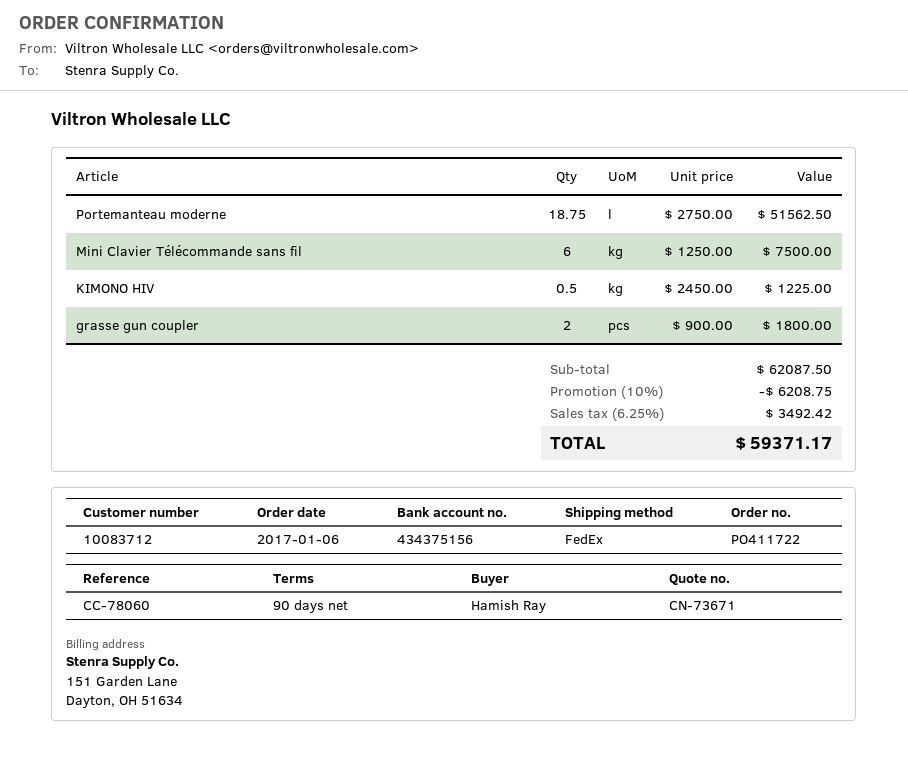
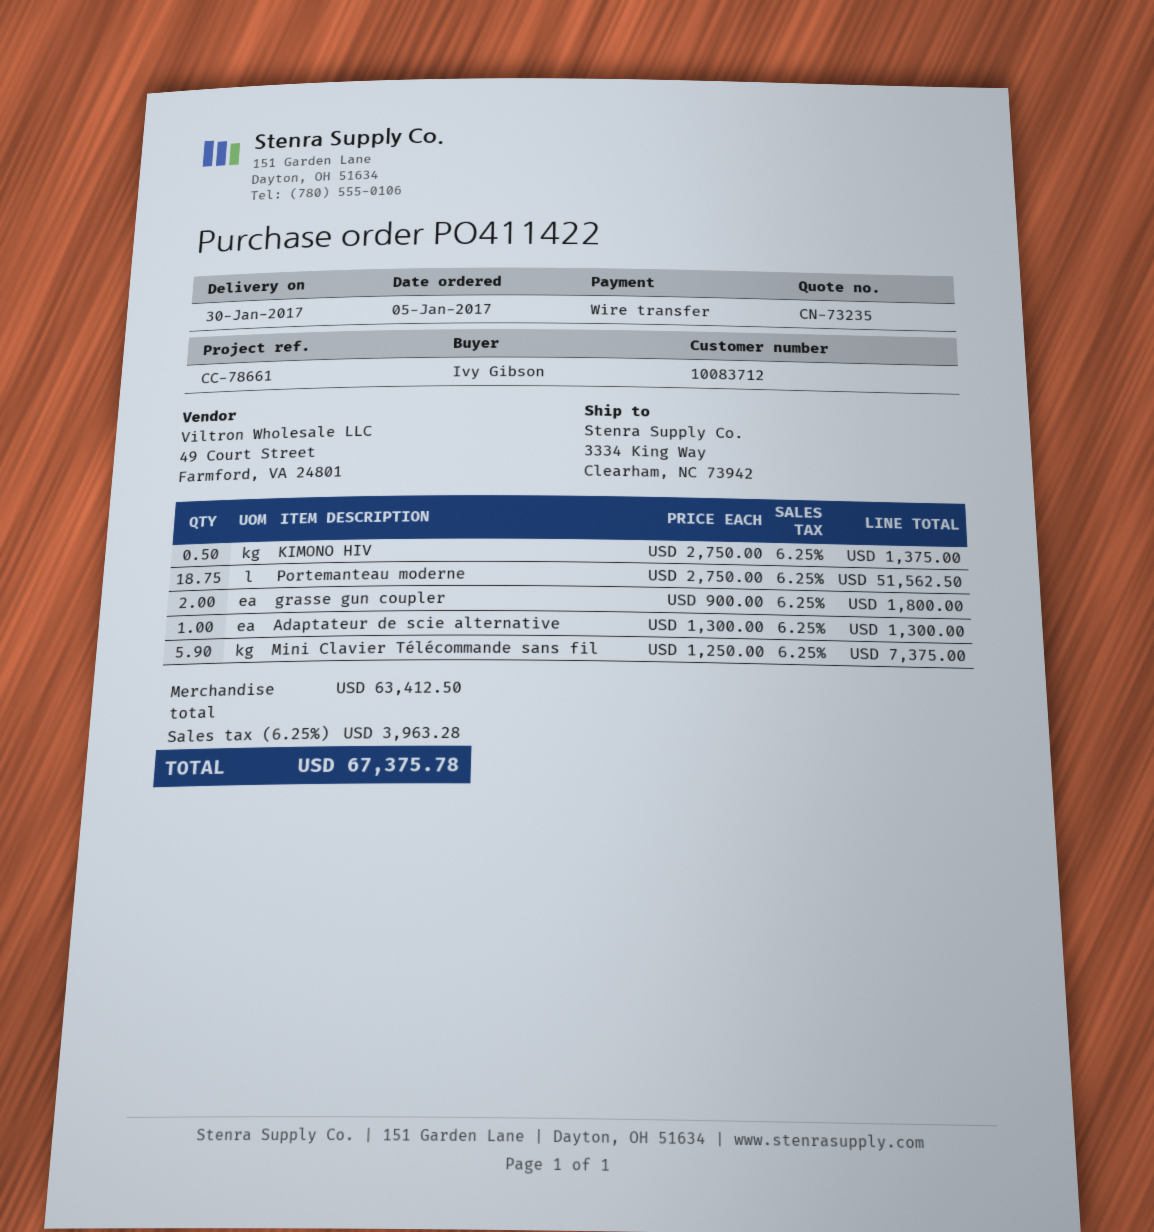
quote number: CN-73671 -> CN-73235
order number: PO411722 -> PO411422
order date: 2017-01-06 -> 2017-01-05
reference: CC-78060 -> CC-78661
ordered by: Hamish Ray -> Ivy Gibson
Mini Clavier Télécommande sans fil: 6 x 1250.00 = 7500.00 -> 5.9 x 1250.00 = 7375.00
KIMONO HIV: 0.5 x 2450.00 = 1225.00 -> 0.5 x 2750.00 = 1375.00
Adaptateur de scie alternative: none -> 1 x 1300.00 = 1300.00
subtotal: 62087.50 -> 63412.50
discount: 10% = 6208.75 -> none
tax: 6.25% = 3492.42 -> 6.25% = 3963.28
total: 59371.17 -> 67375.78

